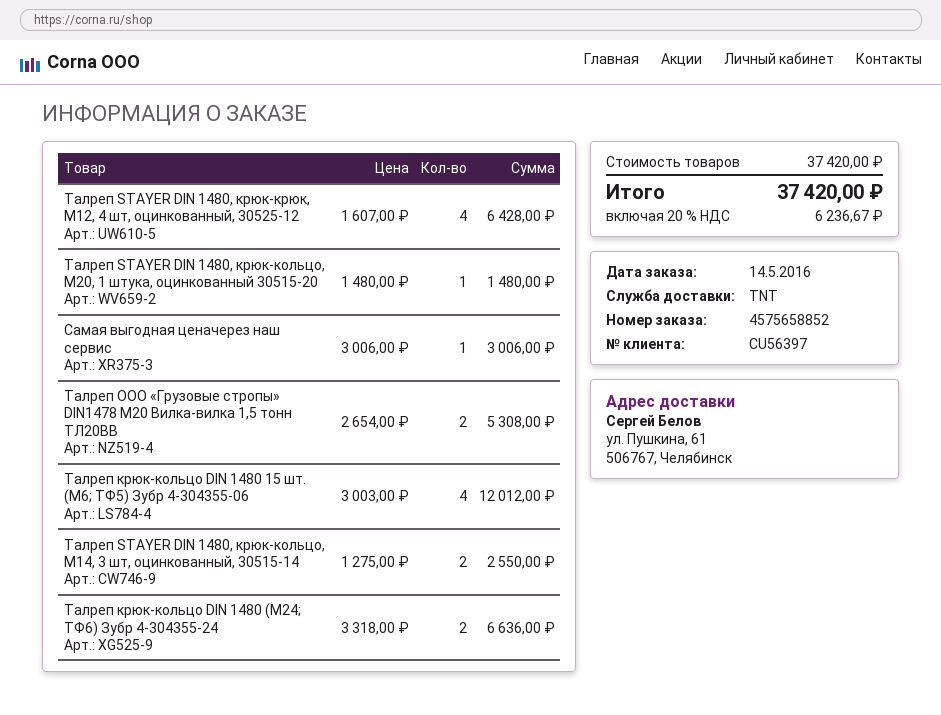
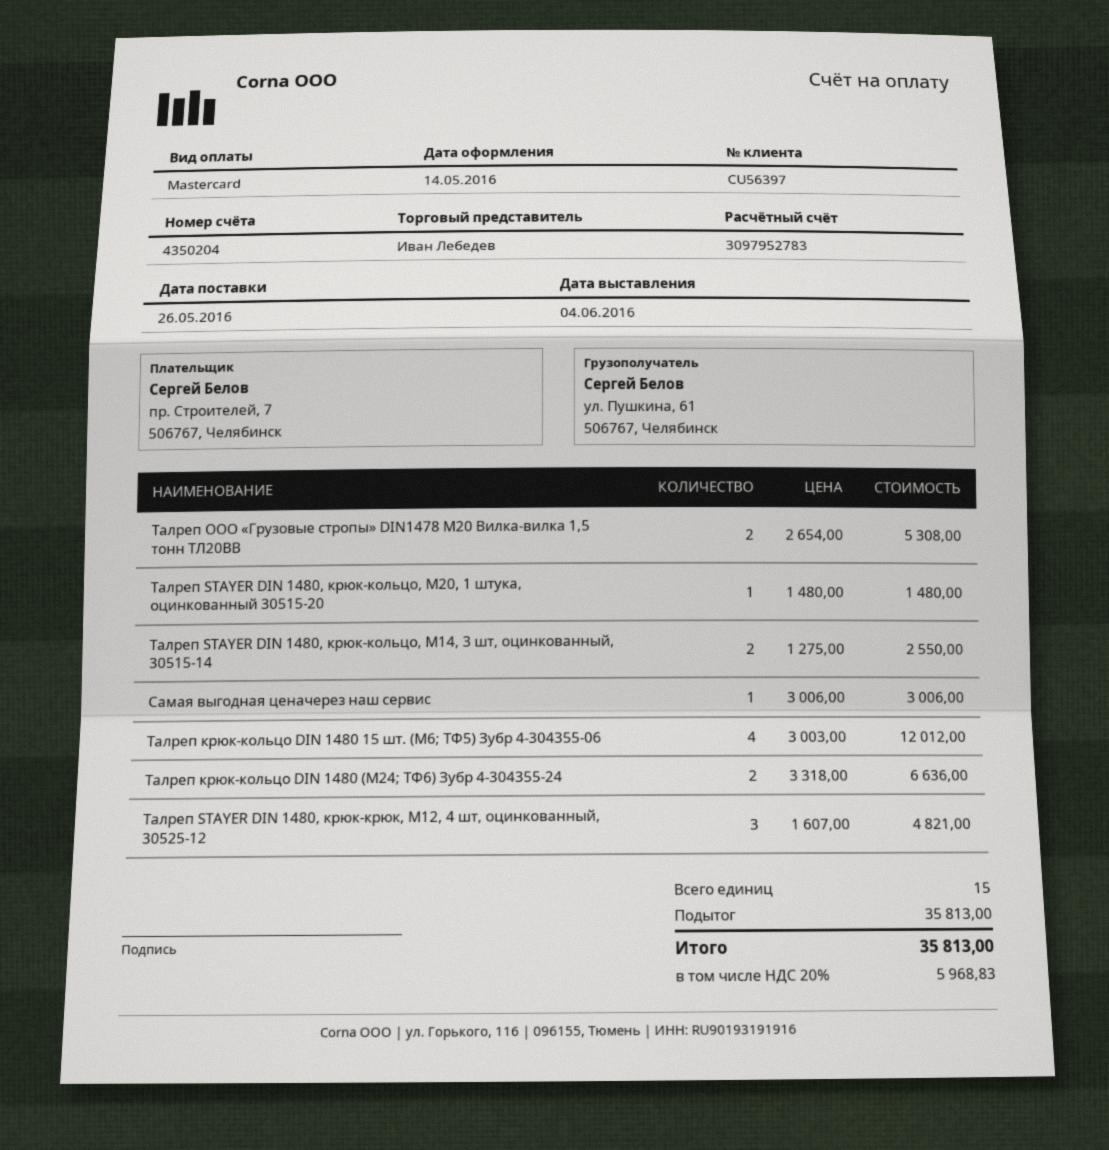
Талреп STAYER DIN 1480, крюк-крюк, М12, 4 шт, оцинкованный, 30525-12: 4 x 1607.00 = 6428.00 -> 3 x 1607.00 = 4821.00
subtotal: 37420.00 -> 35813.00
tax: 20% = 6236.67 -> 20% = 5968.83
total: 37420.00 -> 35813.00

